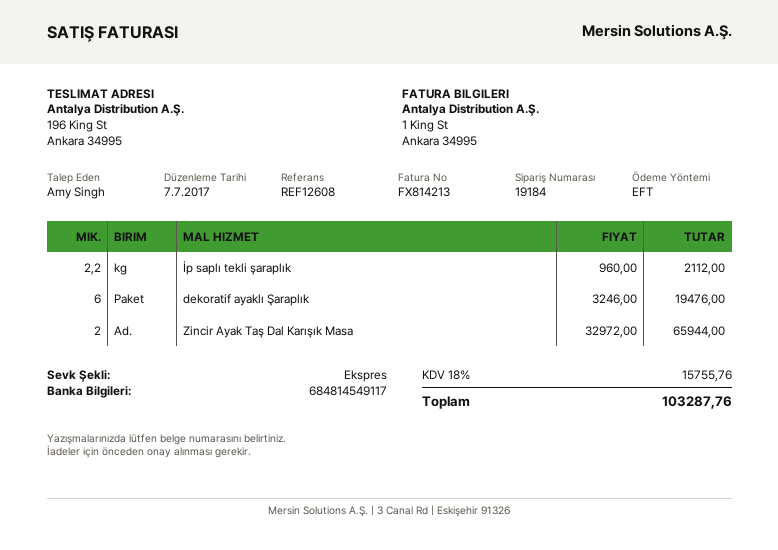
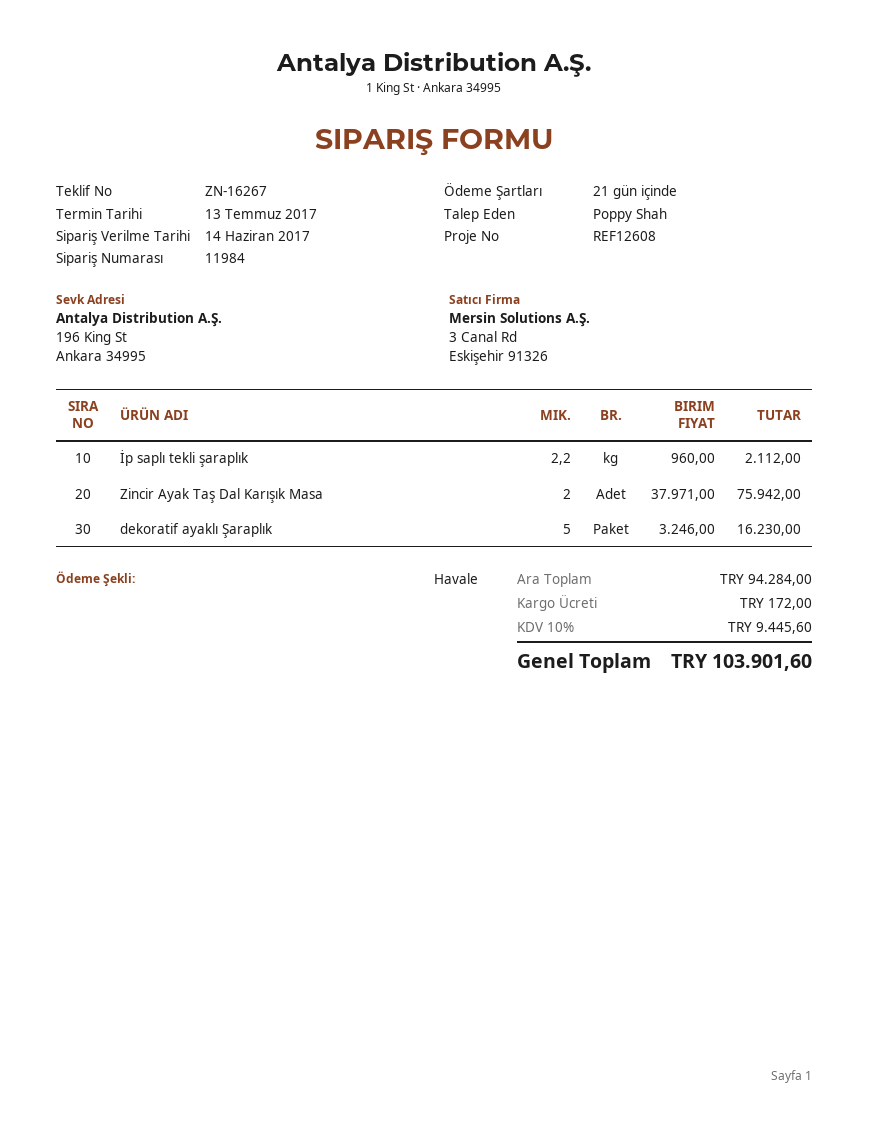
order number: 19184 -> 11984
ordered by: Amy Singh -> Poppy Shah
dekoratif ayaklı Şaraplık: 6 x 3246.00 = 19476.00 -> 5 x 3246.00 = 16230.00
Zincir Ayak Taş Dal Karışık Masa: 2 x 32972.00 = 65944.00 -> 2 x 37971.00 = 75942.00
shipping: none -> 172.00
tax: 18% = 15755.76 -> 10% = 9445.60
total: 103287.76 -> 103901.60

